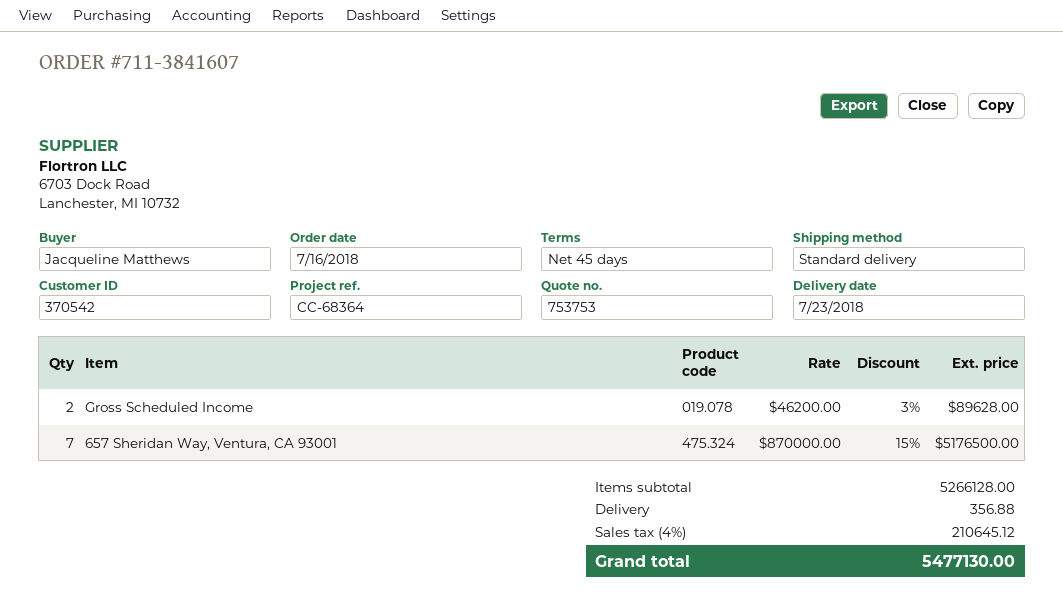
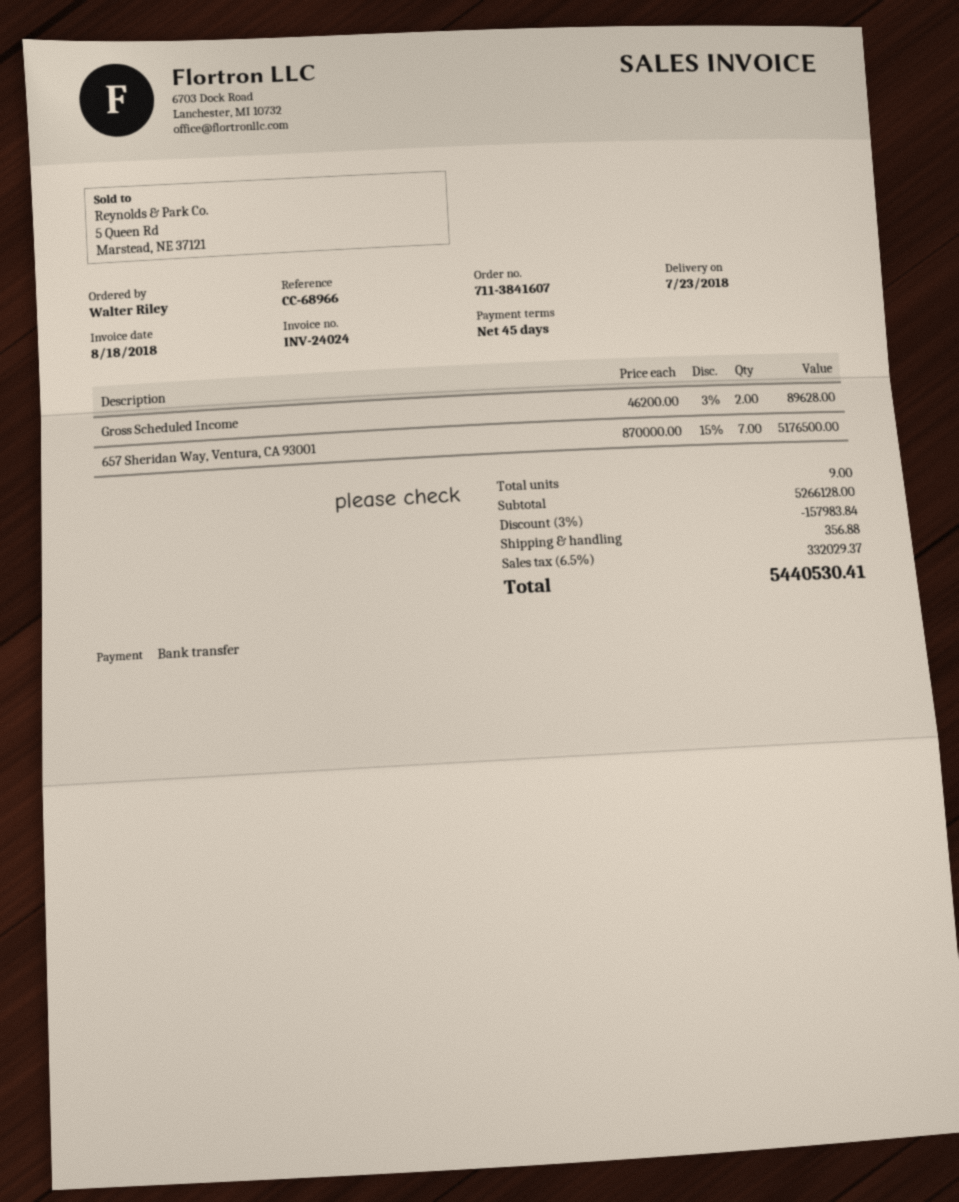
reference: CC-68364 -> CC-68966
ordered by: Jacqueline Matthews -> Walter Riley
discount: none -> 3% = 157983.84
tax: 4% = 210645.12 -> 6.5% = 332029.37
total: 5477130.00 -> 5440530.41

